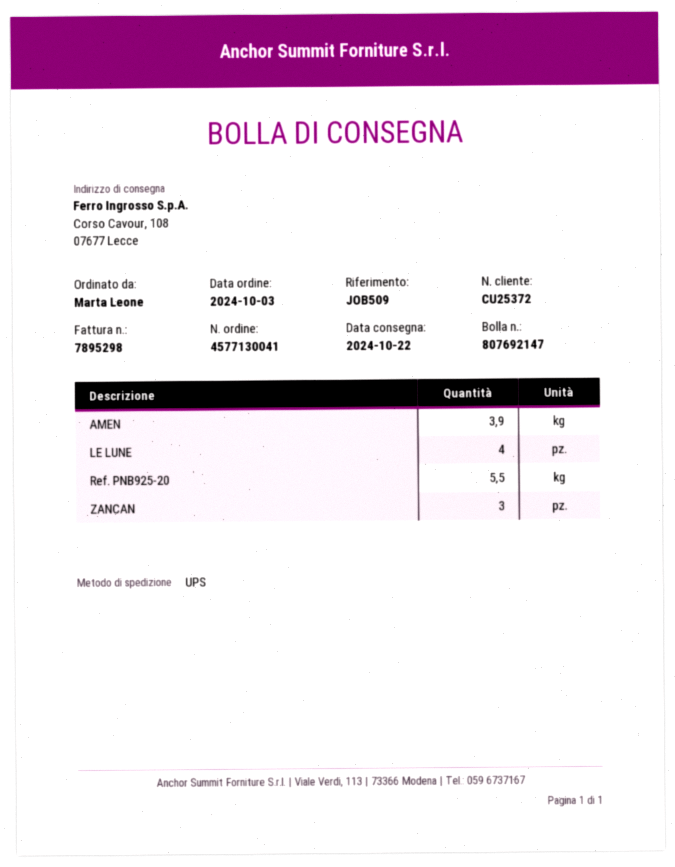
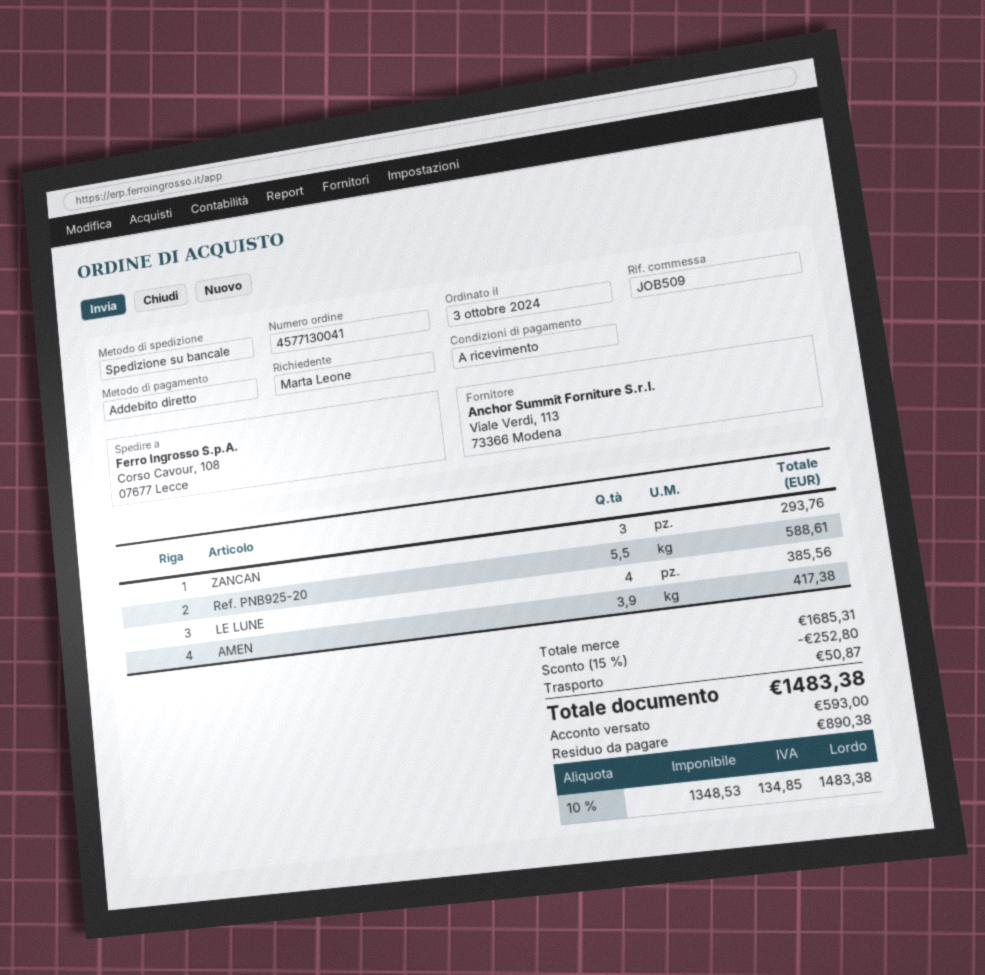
shipping method: UPS -> pallet freight

